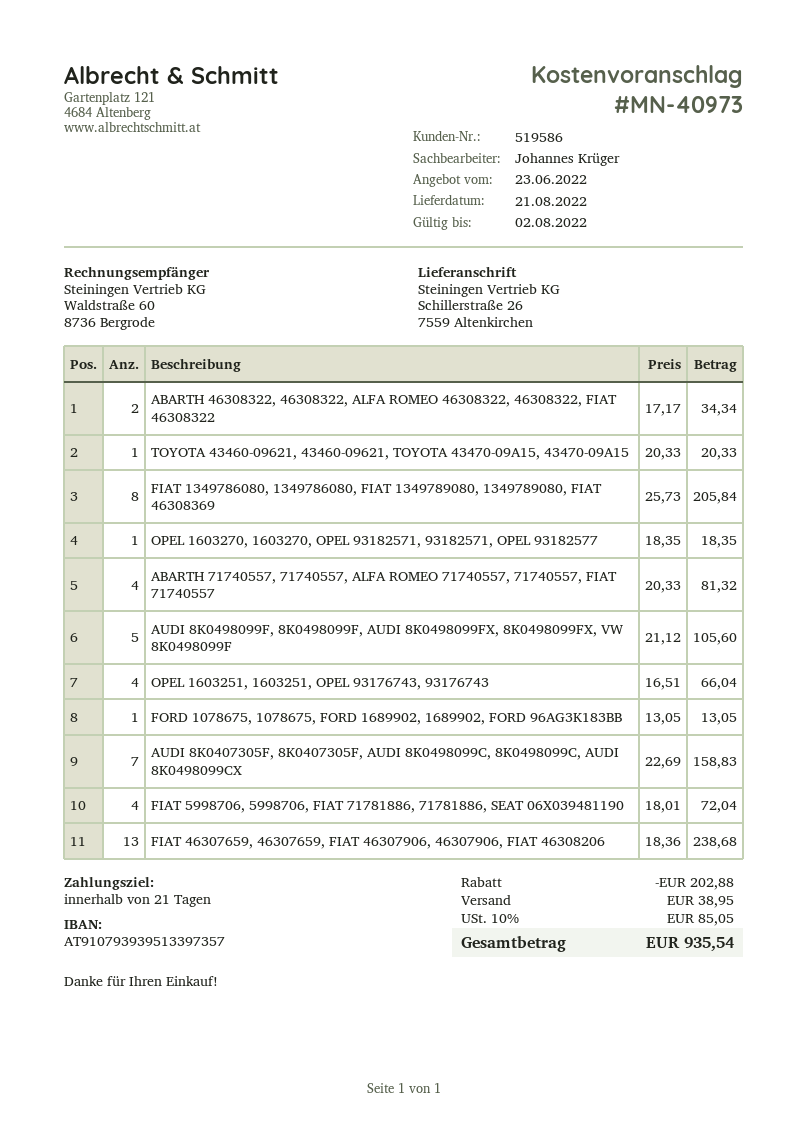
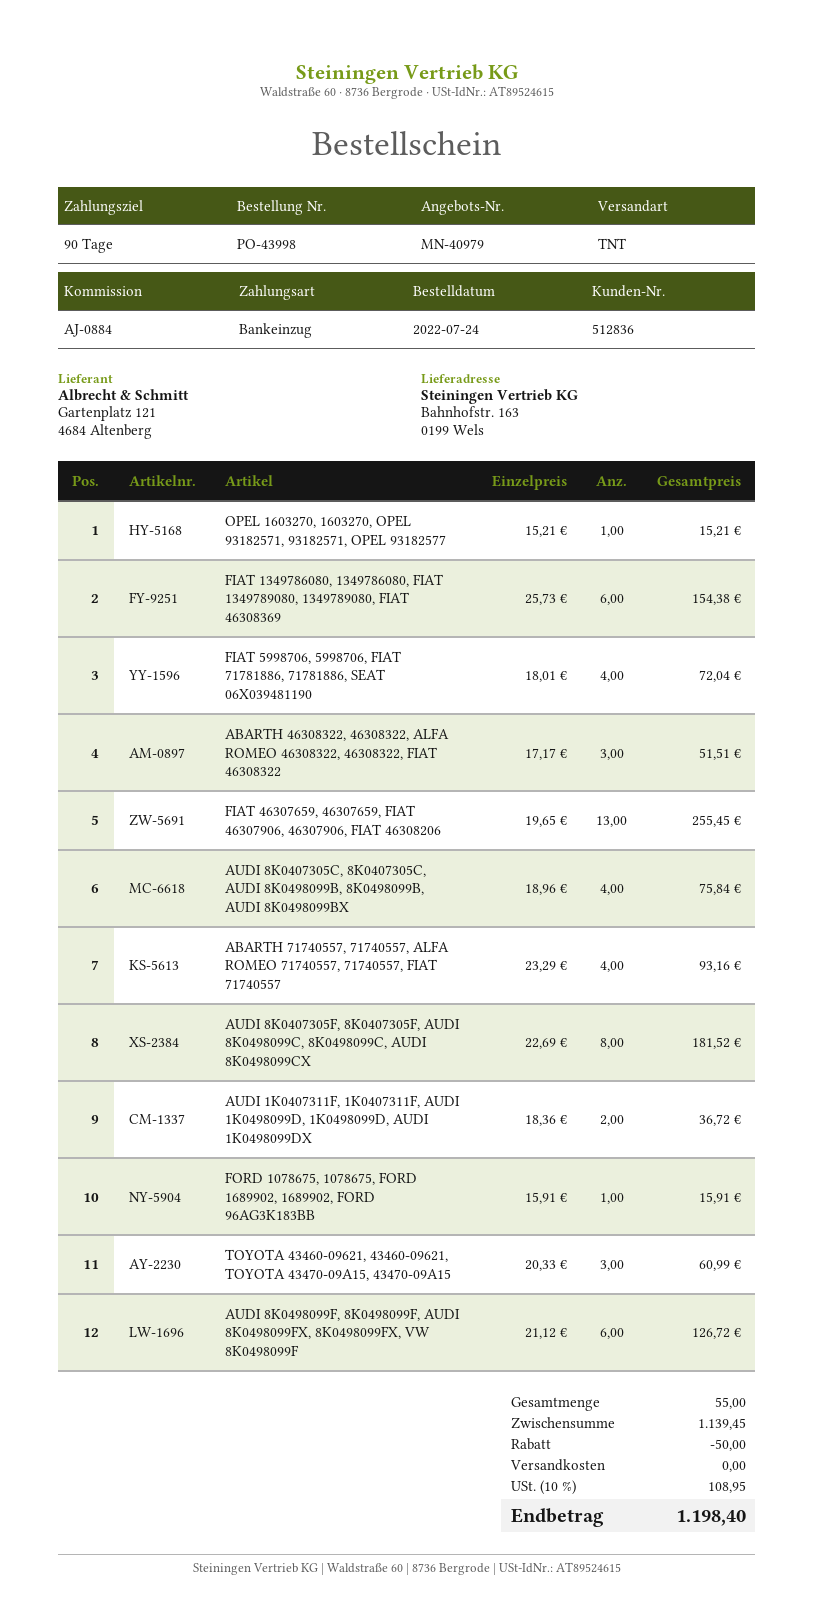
quote number: MN-40973 -> MN-40979
payment terms: 21 days -> 90 days
customer number: 519586 -> 512836
ship to: Schillerstraße 26, 7559 Altenkirchen -> Bahnhofstr. 163, 0199 Wels
ABARTH 46308322, 46308322, ALFA ROMEO 46308322, 46308322, FIAT 46308322: 2 x 17.17 = 34.34 -> 3 x 17.17 = 51.51
TOYOTA 43460-09621, 43460-09621, TOYOTA 43470-09A15, 43470-09A15: 1 x 20.33 = 20.33 -> 3 x 20.33 = 60.99
FIAT 1349786080, 1349786080, FIAT 1349789080, 1349789080, FIAT 46308369: 8 x 25.73 = 205.84 -> 6 x 25.73 = 154.38
OPEL 1603270, 1603270, OPEL 93182571, 93182571, OPEL 93182577: 1 x 18.35 = 18.35 -> 1 x 15.21 = 15.21
ABARTH 71740557, 71740557, ALFA ROMEO 71740557, 71740557, FIAT 71740557: 4 x 20.33 = 81.32 -> 4 x 23.29 = 93.16
AUDI 8K0498099F, 8K0498099F, AUDI 8K0498099FX, 8K0498099FX, VW 8K0498099F: 5 x 21.12 = 105.60 -> 6 x 21.12 = 126.72
OPEL 1603251, 1603251, OPEL 93176743, 93176743: 4 x 16.51 = 66.04 -> none
FORD 1078675, 1078675, FORD 1689902, 1689902, FORD 96AG3K183BB: 1 x 13.05 = 13.05 -> 1 x 15.91 = 15.91
AUDI 8K0407305F, 8K0407305F, AUDI 8K0498099C, 8K0498099C, AUDI 8K0498099CX: 7 x 22.69 = 158.83 -> 8 x 22.69 = 181.52
FIAT 46307659, 46307659, FIAT 46307906, 46307906, FIAT 46308206: 13 x 18.36 = 238.68 -> 13 x 19.65 = 255.45
AUDI 8K0407305C, 8K0407305C, AUDI 8K0498099B, 8K0498099B, AUDI 8K0498099BX: none -> 4 x 18.96 = 75.84
AUDI 1K0407311F, 1K0407311F, AUDI 1K0498099D, 1K0498099D, AUDI 1K0498099DX: none -> 2 x 18.36 = 36.72
discount: 202.88 -> 50.00
shipping: 38.95 -> 0.00
tax: 10% = 85.05 -> 10% = 108.95
total: 935.54 -> 1198.40

